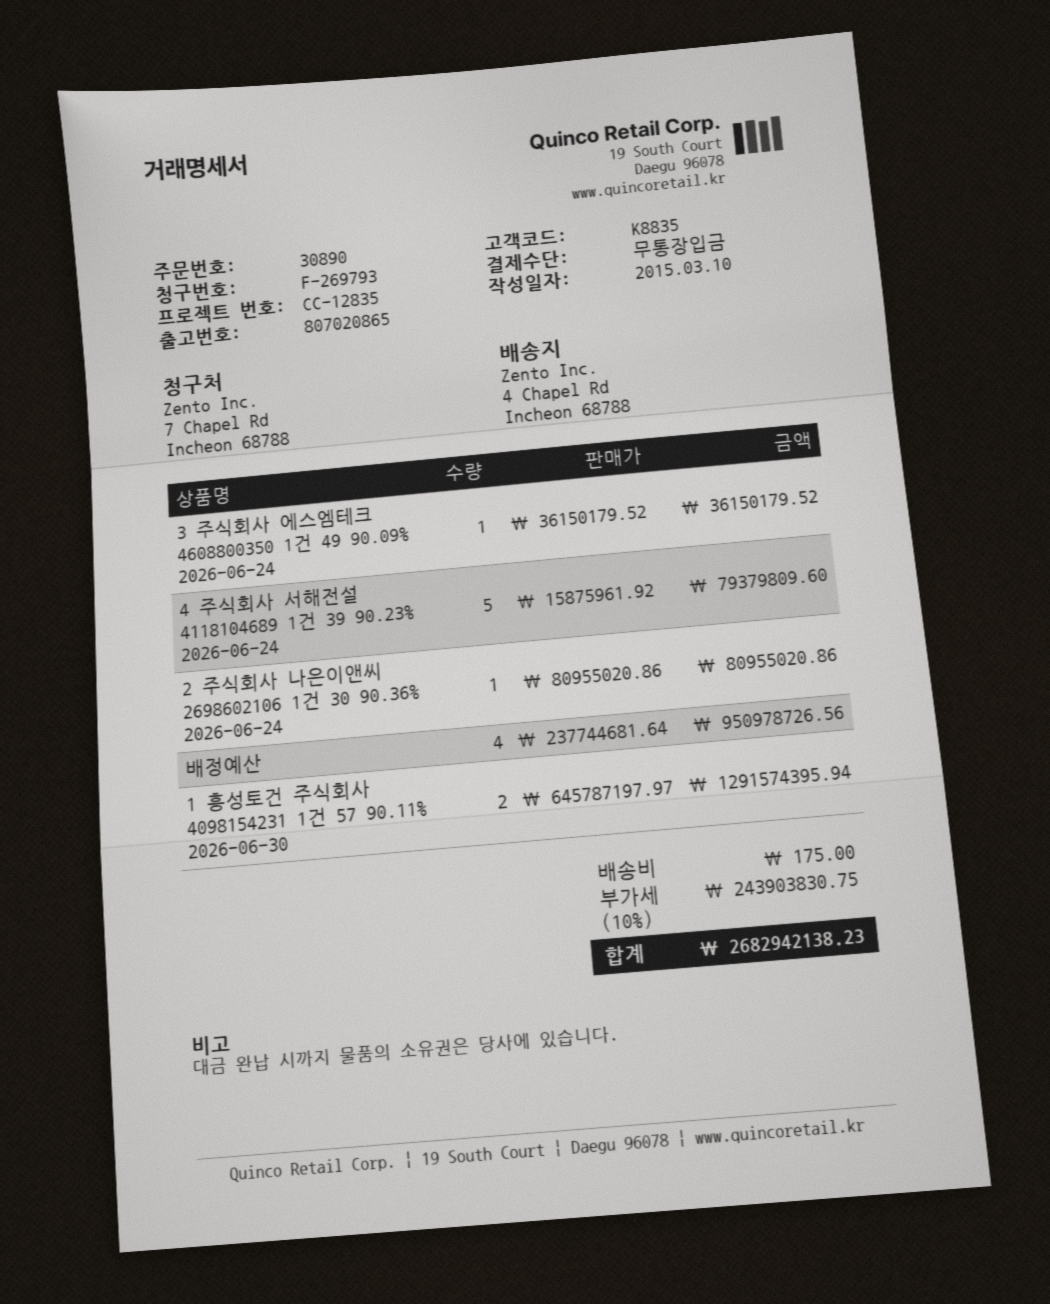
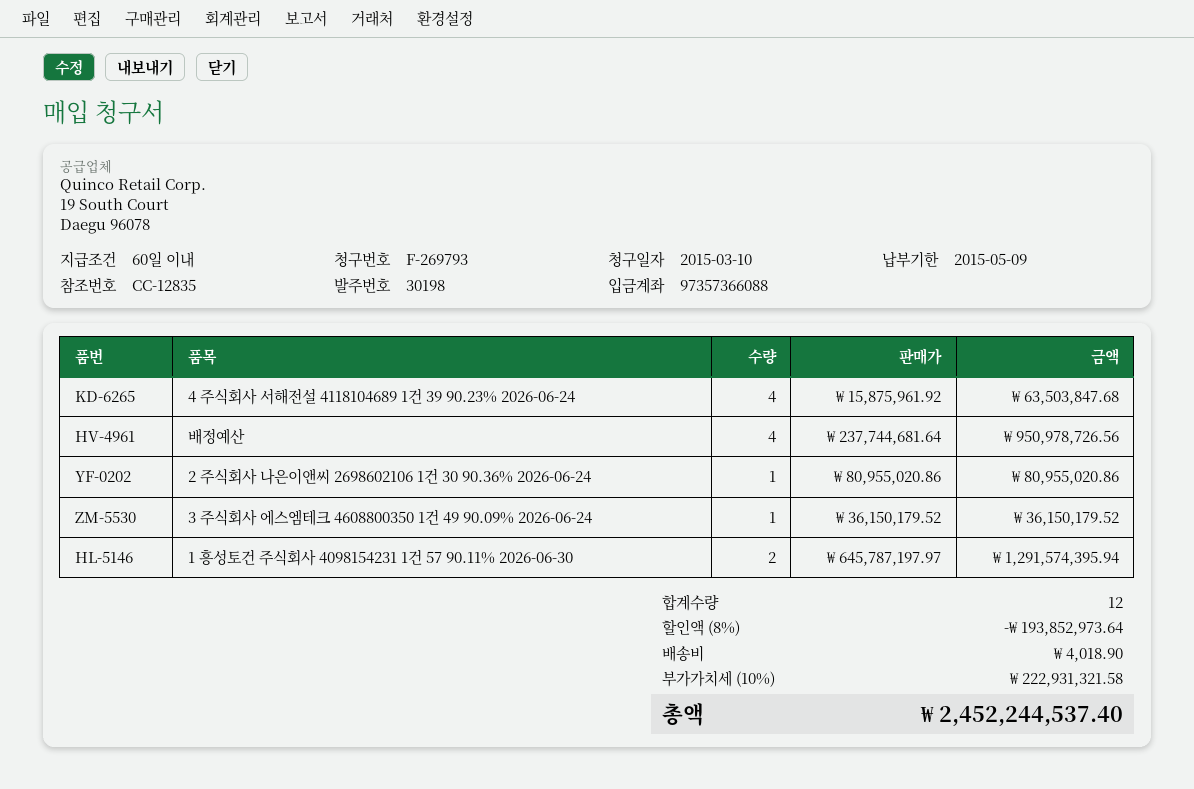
order number: 30890 -> 30198
4 주식회사 서해전설 4118104689 1건 39 90.23% 2026-06-24: 5 x 15875961.92 = 79379809.60 -> 4 x 15875961.92 = 63503847.68
discount: none -> 8% = 193852973.64
shipping: 175.00 -> 4018.90
tax: 10% = 243903830.75 -> 10% = 222931321.58
total: 2682942138.23 -> 2452244537.40

